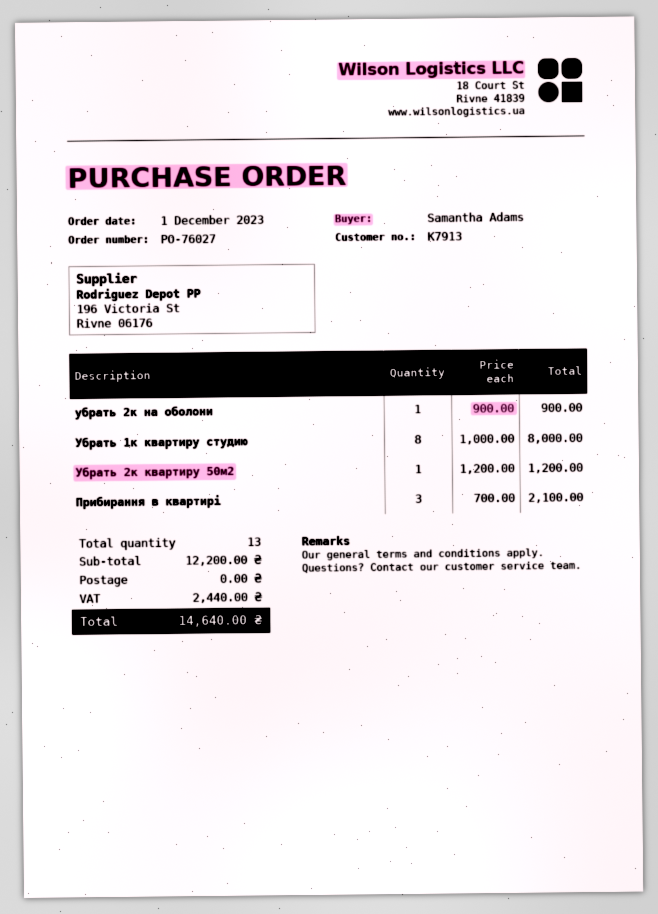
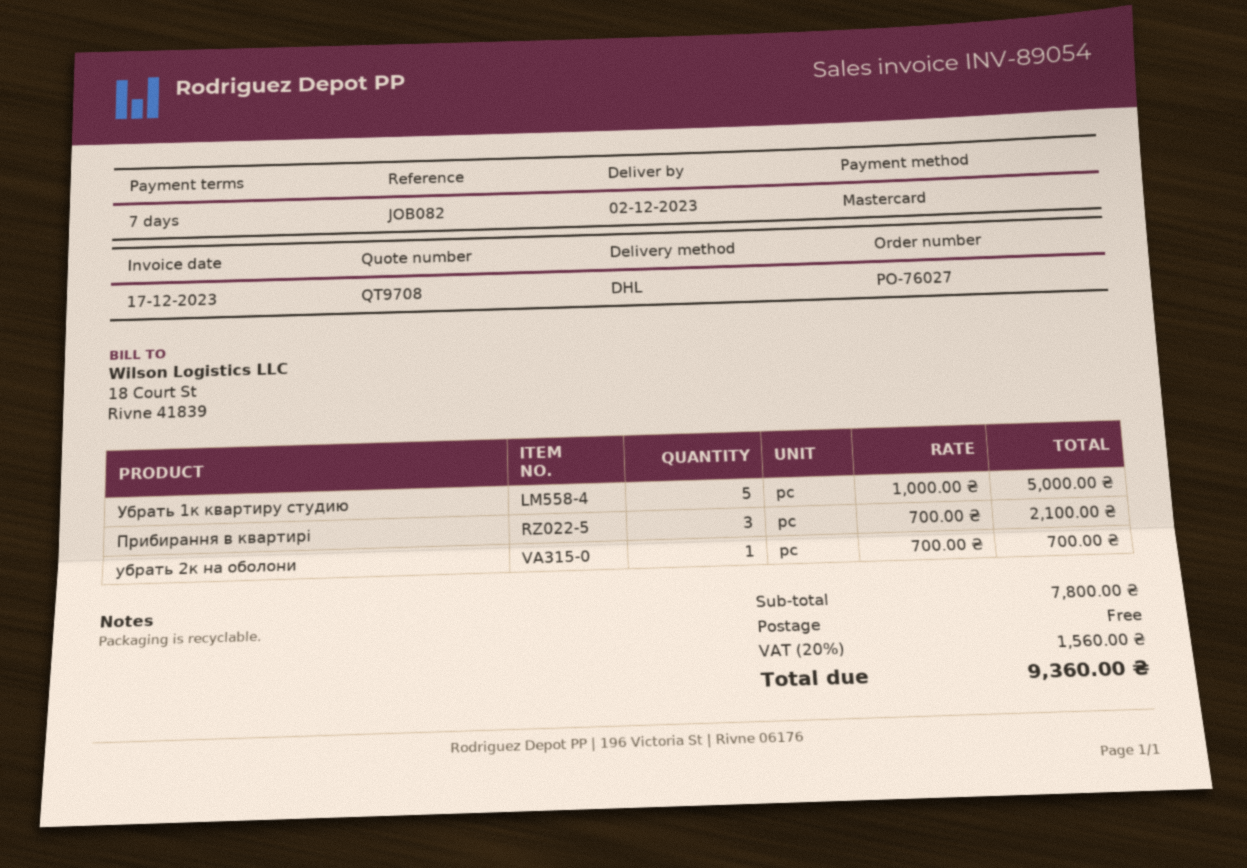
убрать 2к на оболони: 1 x 900.00 = 900.00 -> 1 x 700.00 = 700.00
Убрать 1к квартиру студию: 8 x 1000.00 = 8000.00 -> 5 x 1000.00 = 5000.00
Убрать 2к квартиру 50м2: 1 x 1200.00 = 1200.00 -> none
subtotal: 12200.00 -> 7800.00
tax: 2440.00 -> 1560.00
total: 14640.00 -> 9360.00

